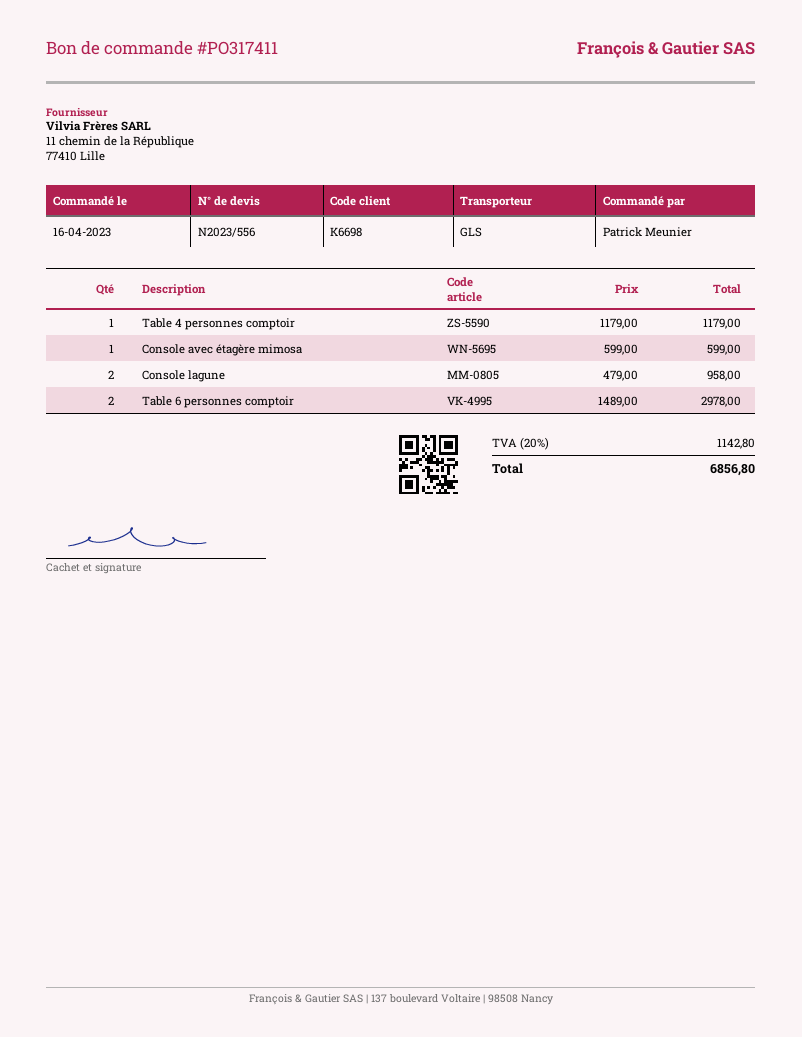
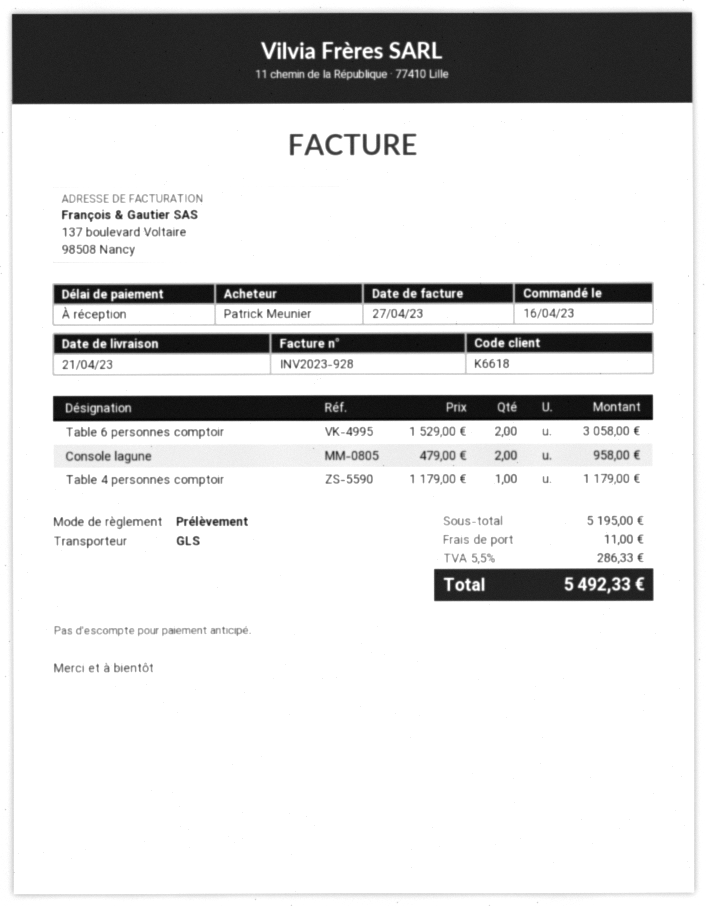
customer number: K6698 -> K6618
Console avec étagère mimosa: 1 x 599.00 = 599.00 -> none
Table 6 personnes comptoir: 2 x 1489.00 = 2978.00 -> 2 x 1529.00 = 3058.00
shipping: none -> 11.00
tax: 20% = 1142.80 -> 5.5% = 286.33
total: 6856.80 -> 5492.33

